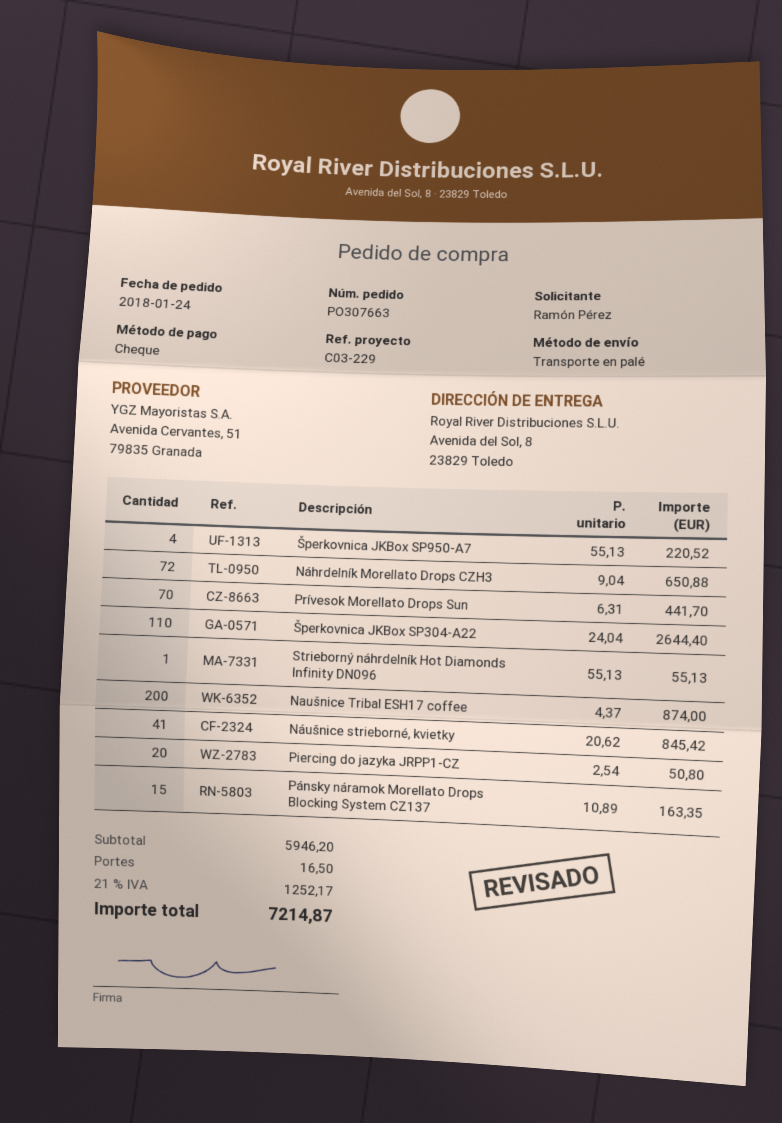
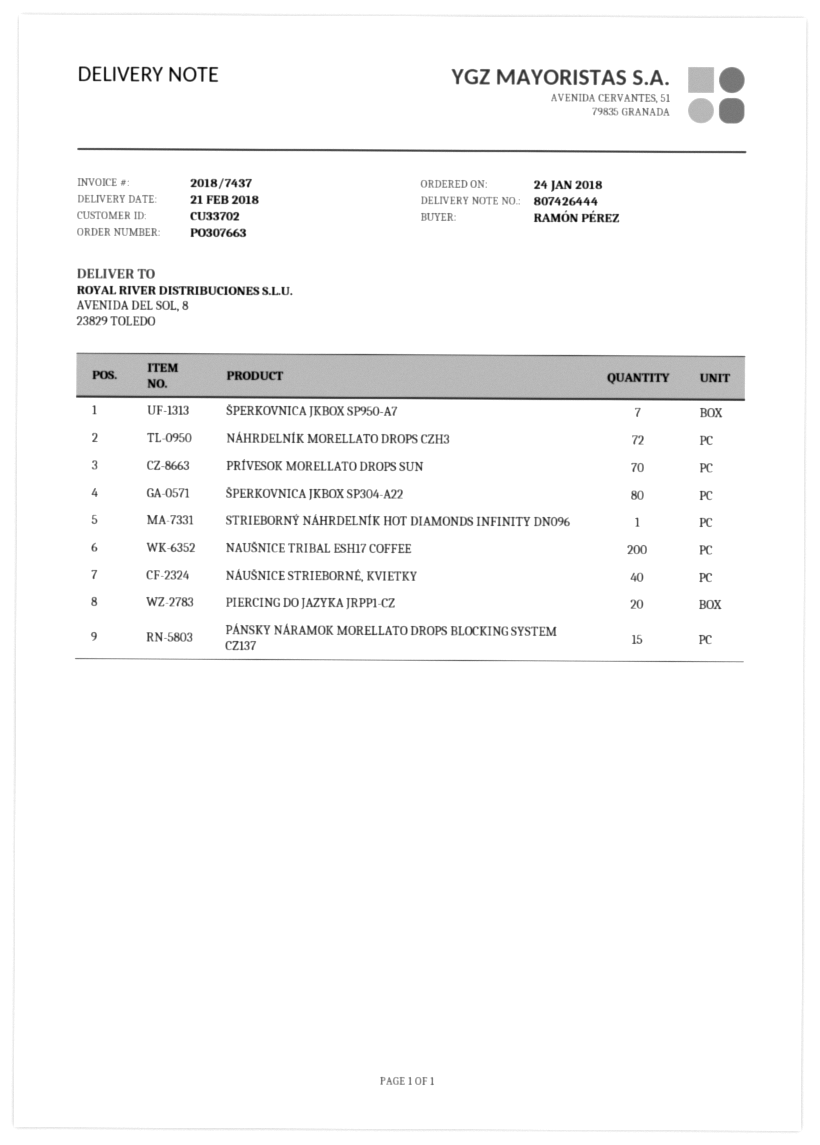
Šperkovnica JKBox SP950-A7: 4 -> 7
Šperkovnica JKBox SP304-A22: 110 -> 80
Náušnice strieborné, kvietky: 41 -> 40

